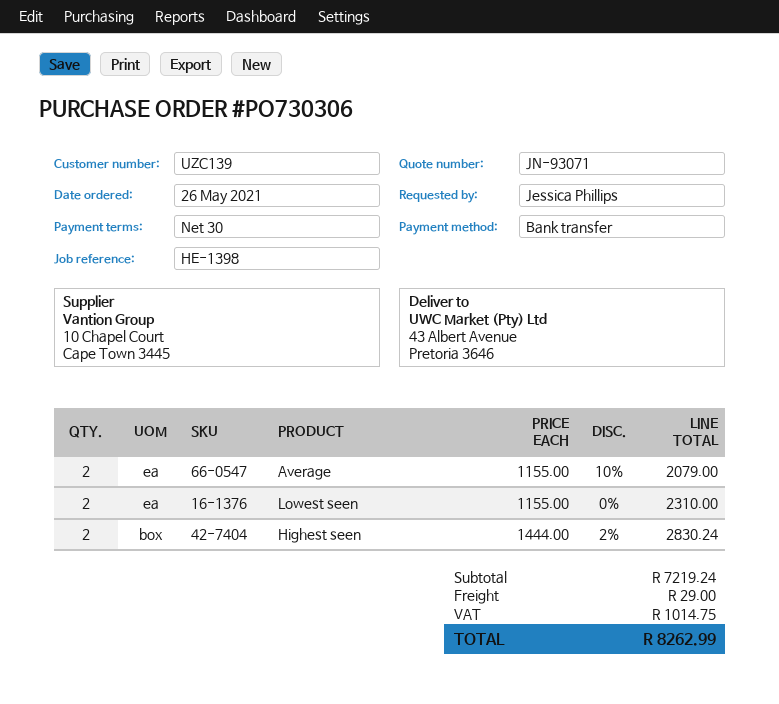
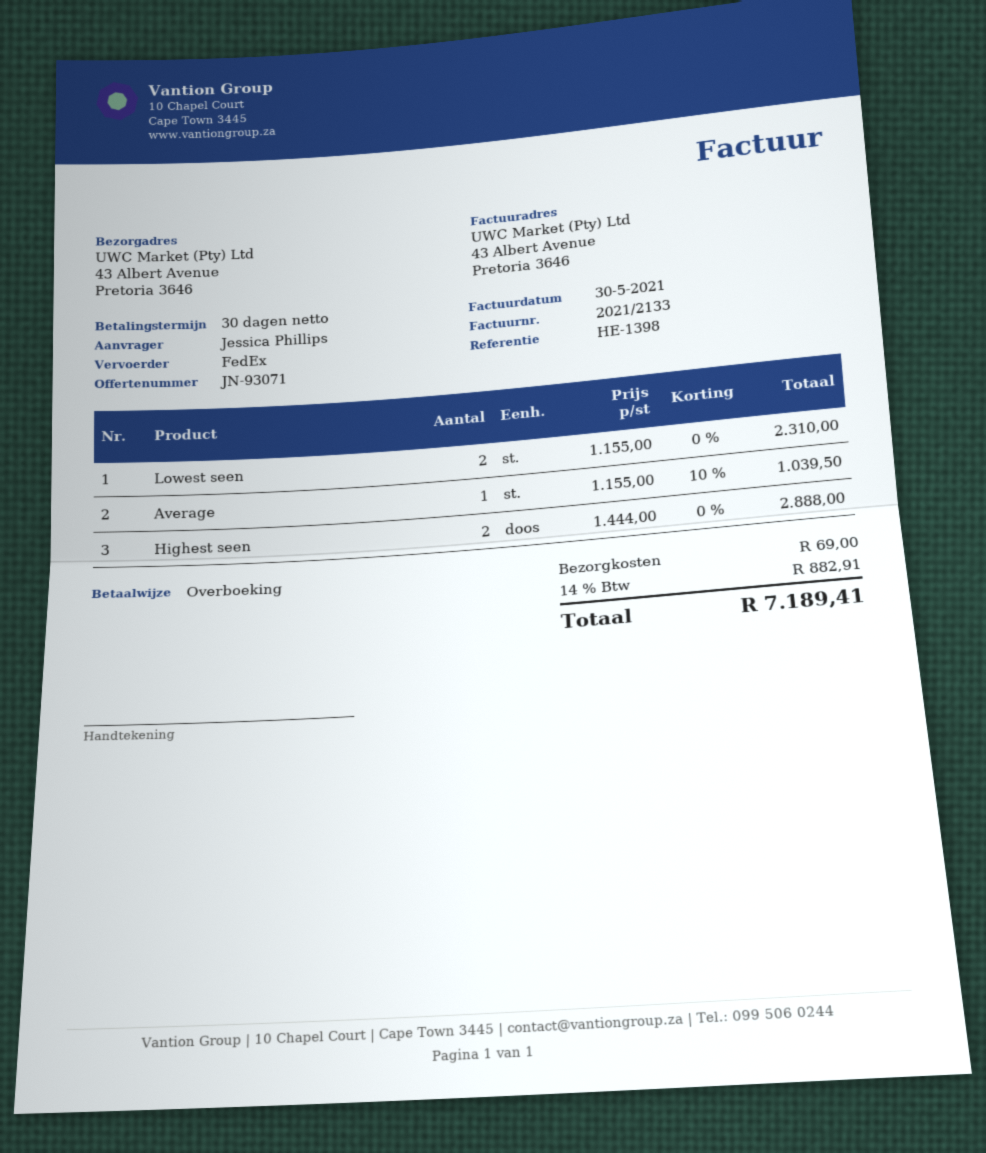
Average: 2 x 1155.00 - 10% = 2079.00 -> 1 x 1155.00 - 10% = 1039.50
Highest seen: 2 x 1444.00 - 2% = 2830.24 -> 2 x 1444.00 = 2888.00
shipping: 29.00 -> 69.00
tax: 1014.75 -> 882.91
total: 8262.99 -> 7189.41

